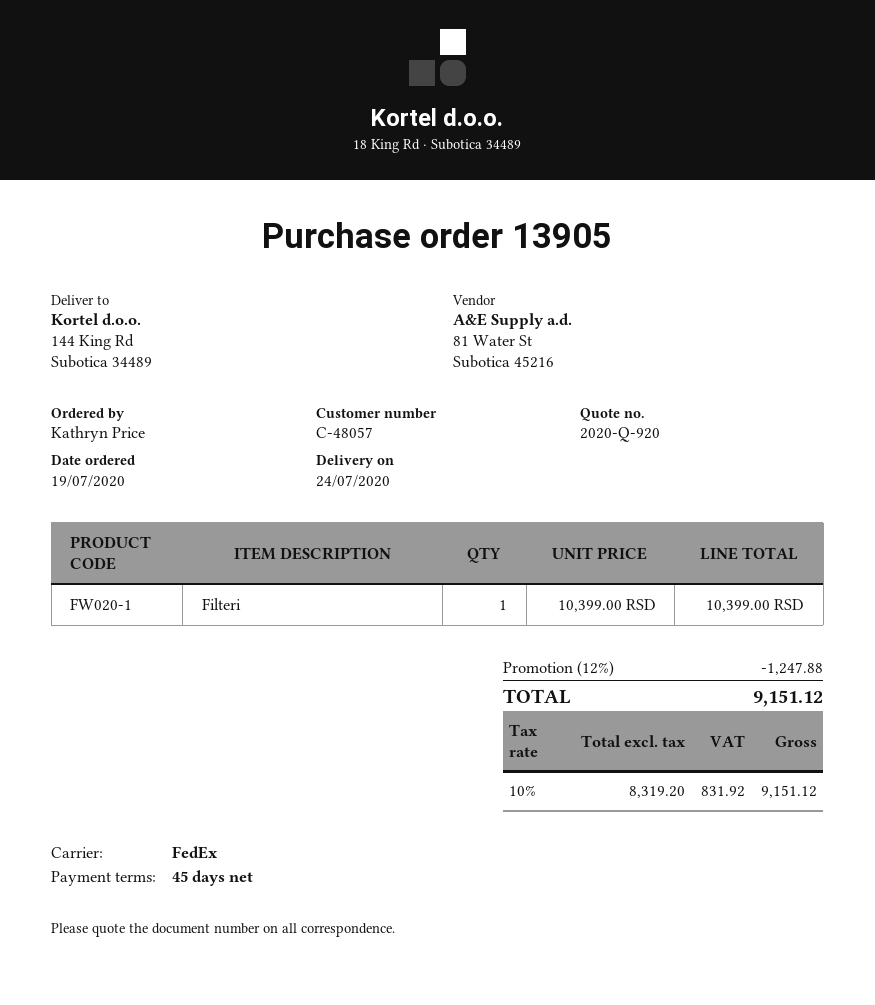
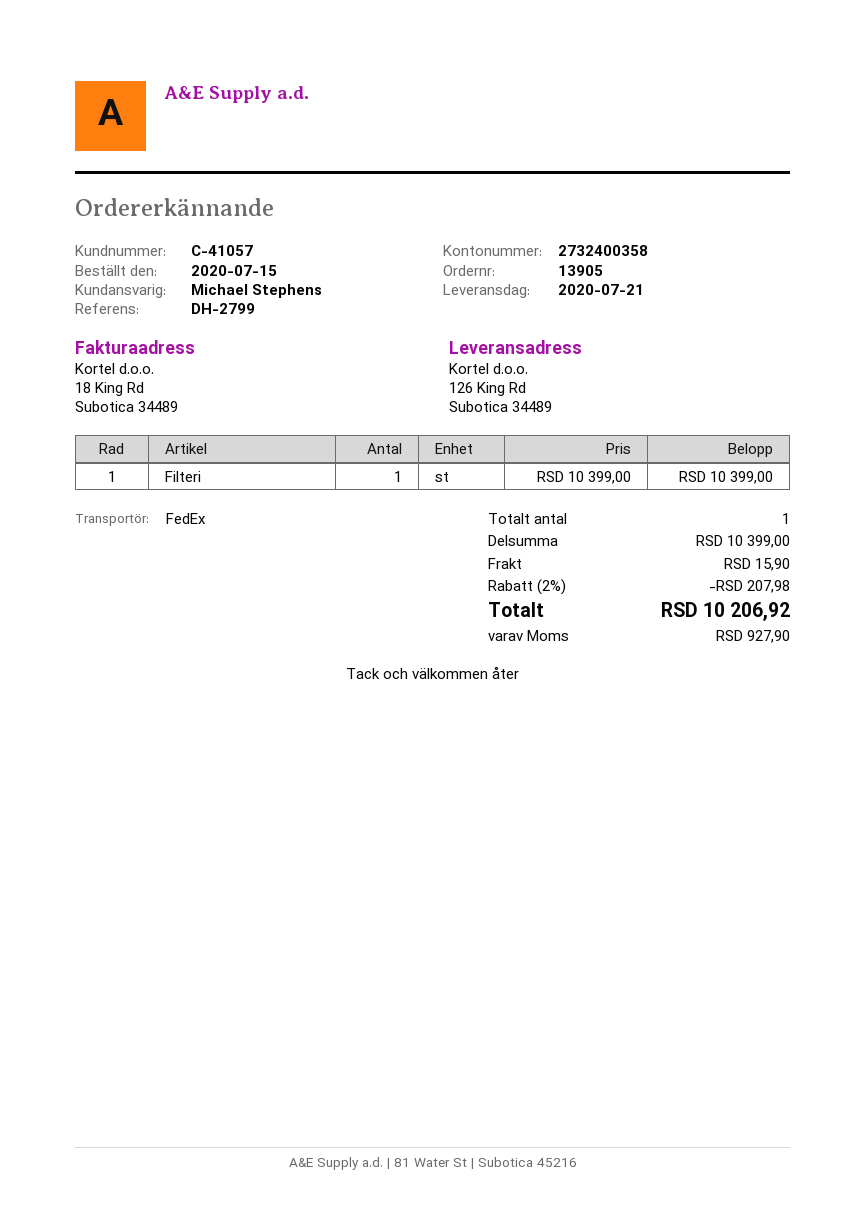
order date: 2020-07-19 -> 2020-07-15
delivery date: 2020-07-24 -> 2020-07-21
customer number: C-48057 -> C-41057
ship to: 144 King Rd, Subotica 34489 -> 126 King Rd, Subotica 34489
discount: 12% = 1247.88 -> 2% = 207.98
shipping: none -> 15.90
tax: 831.92 -> 927.90
total: 9151.12 -> 10206.92

